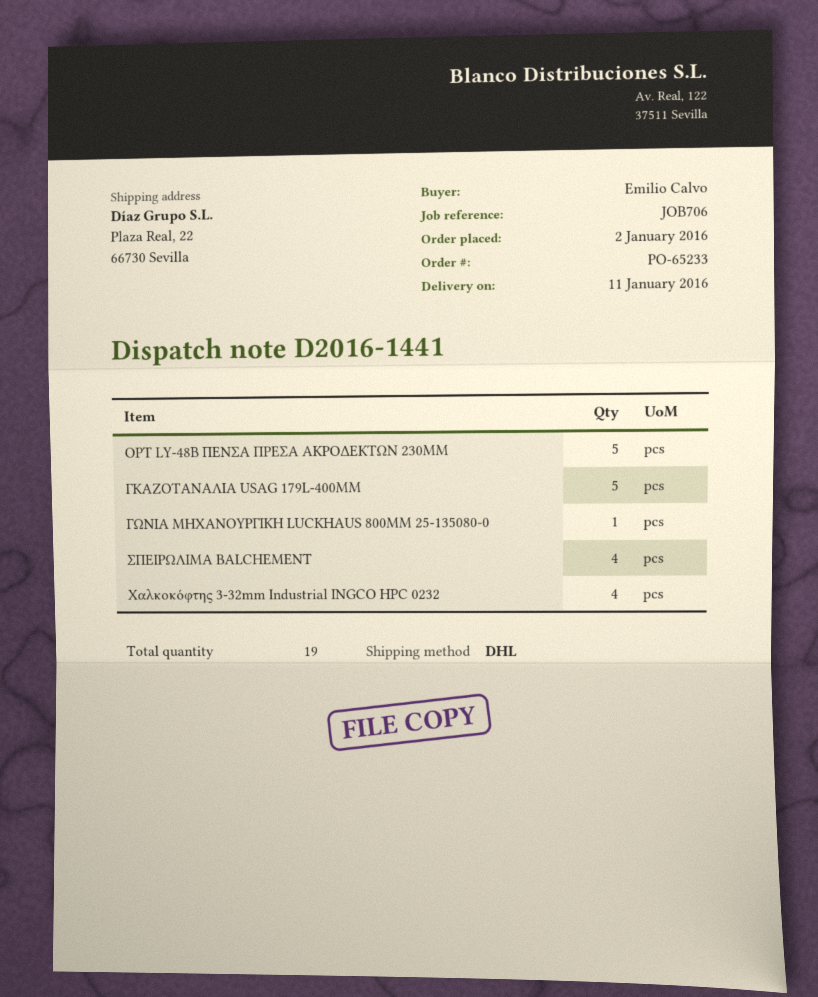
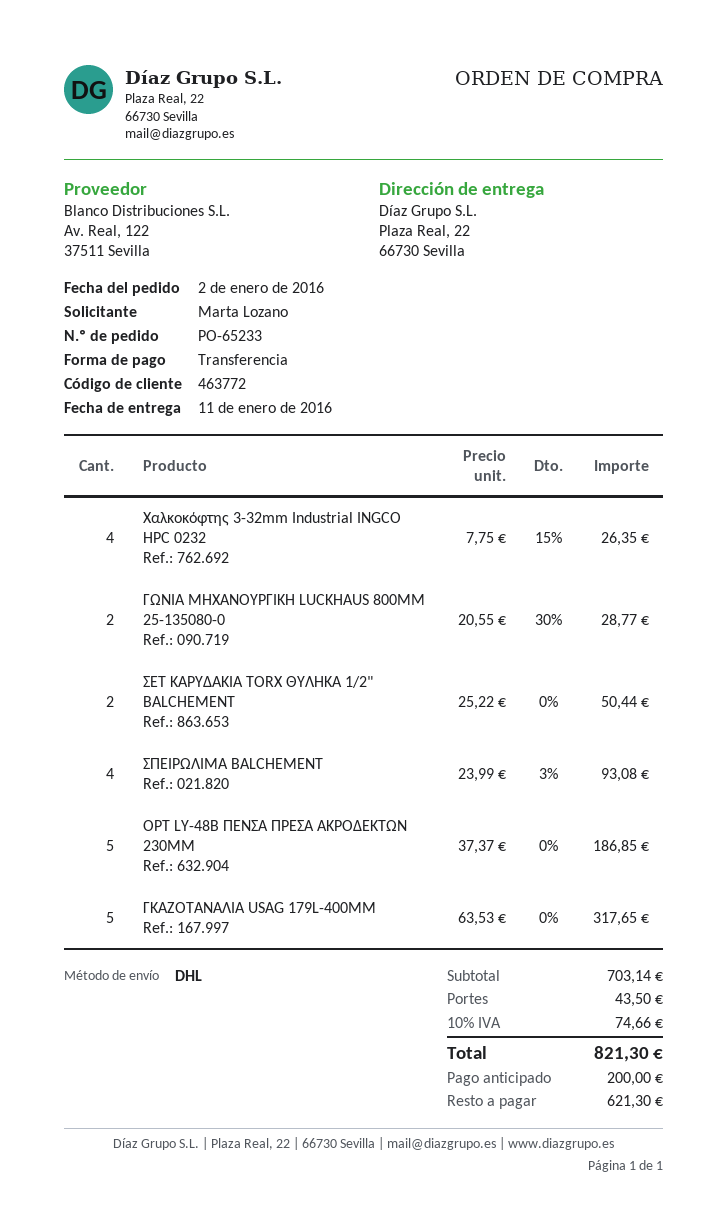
ordered by: Emilio Calvo -> Marta Lozano
ΓΩΝΙΑ ΜΗΧΑΝΟΥΡΓΙΚΗ LUCKHAUS 800MM 25-135080-0: 1 -> 2
ΣΕΤ ΚΑΡΥΔΑΚΙΑ TORX ΘΥΛΗΚΑ 1/2" BALCHEMENT: none -> 2

